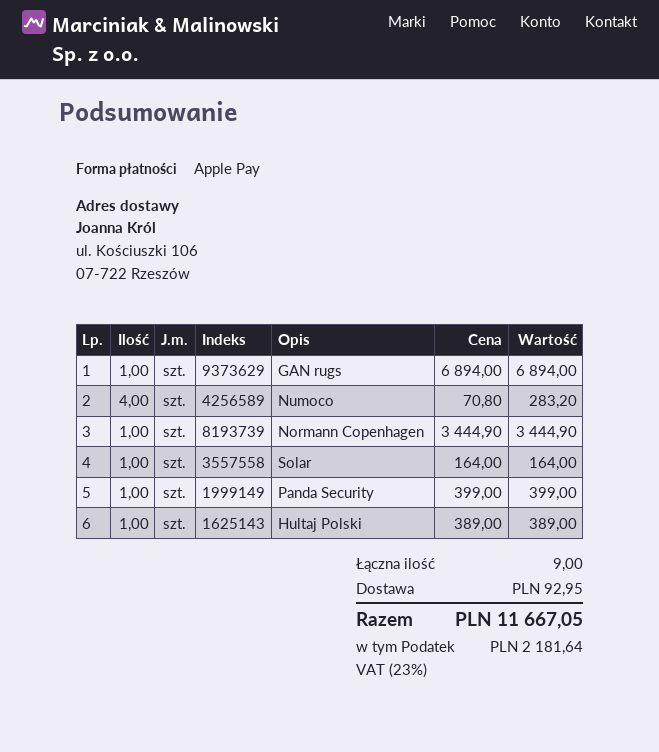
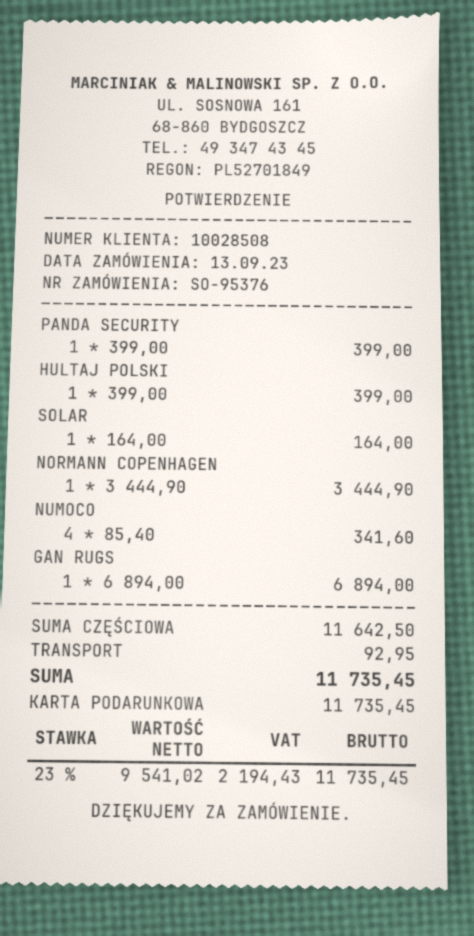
payment method: Apple Pay -> gift card
Numoco: 4 x 70.80 = 283.20 -> 4 x 85.40 = 341.60
Hultaj Polski: 1 x 389.00 = 389.00 -> 1 x 399.00 = 399.00
tax: 23% = 2181.64 -> 23% = 2194.43
total: 11667.05 -> 11735.45

